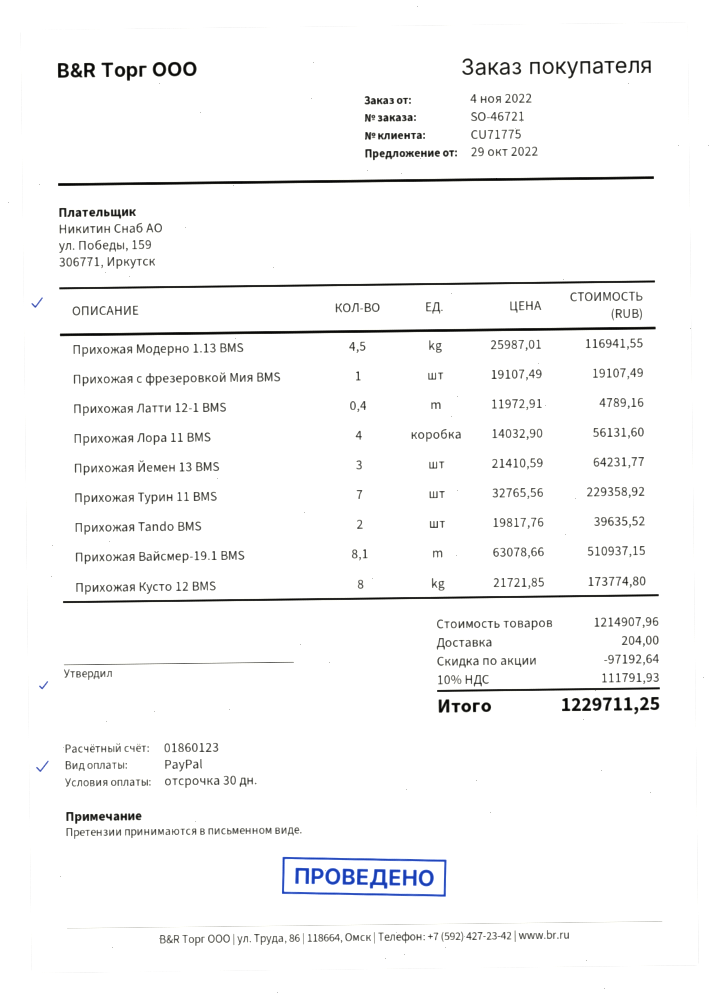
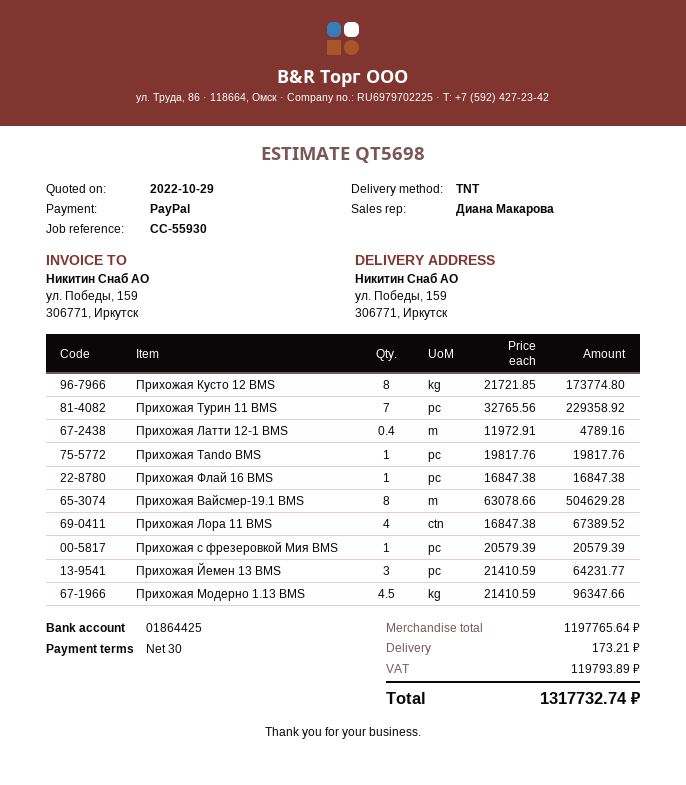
bank account: 01860123 -> 01864425
Прихожая Модерно 1.13 BMS: 4.5 x 25987.01 = 116941.55 -> 4.5 x 21410.59 = 96347.66
Прихожая с фрезеровкой Мия BMS: 1 x 19107.49 = 19107.49 -> 1 x 20579.39 = 20579.39
Прихожая Лора 11 BMS: 4 x 14032.90 = 56131.60 -> 4 x 16847.38 = 67389.52
Прихожая Tando BMS: 2 x 19817.76 = 39635.52 -> 1 x 19817.76 = 19817.76
Прихожая Вайсмер-19.1 BMS: 8.1 x 63078.66 = 510937.15 -> 8 x 63078.66 = 504629.28
Прихожая Флай 16 BMS: none -> 1 x 16847.38 = 16847.38
subtotal: 1214907.96 -> 1197765.64
discount: 97192.64 -> none
shipping: 204.00 -> 173.21
tax: 111791.93 -> 119793.89
total: 1229711.25 -> 1317732.74

